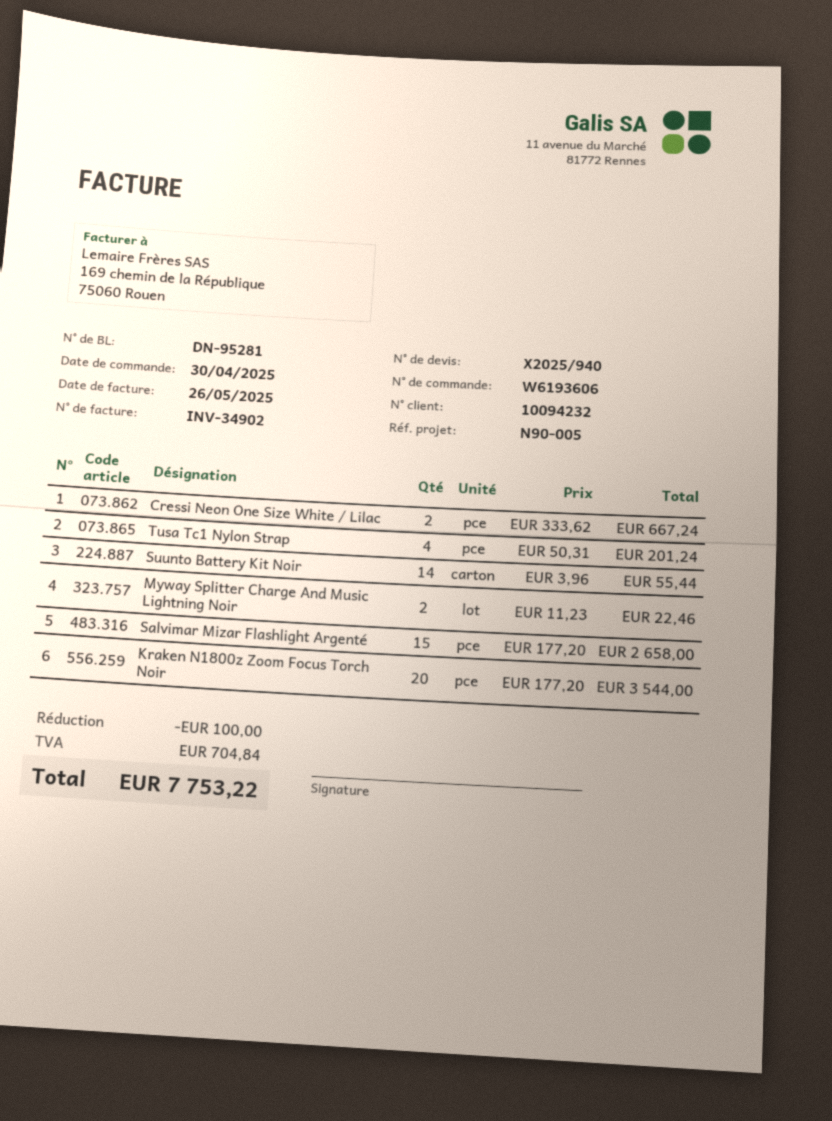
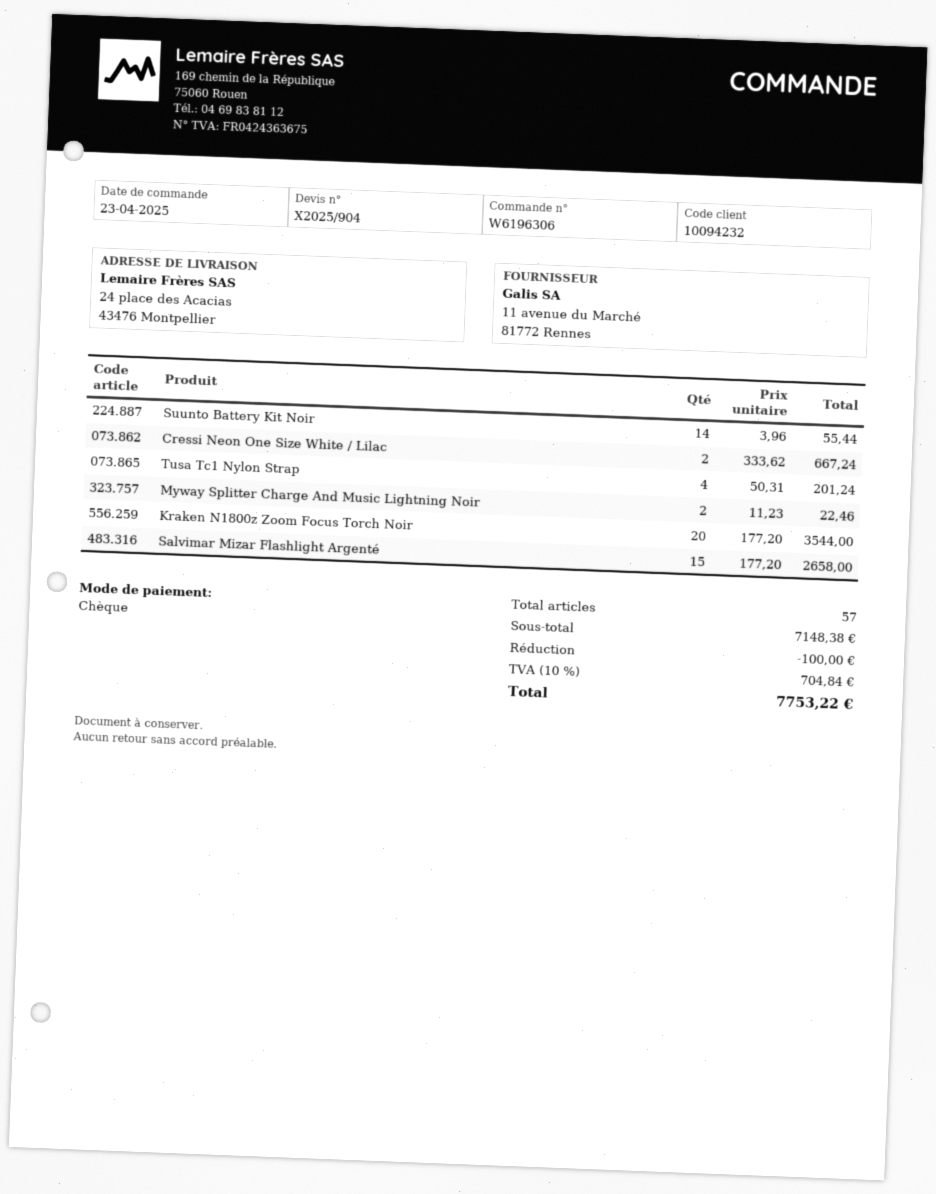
quote number: X2025/940 -> X2025/904
order number: W6193606 -> W6196306
order date: 2025-04-30 -> 2025-04-23

